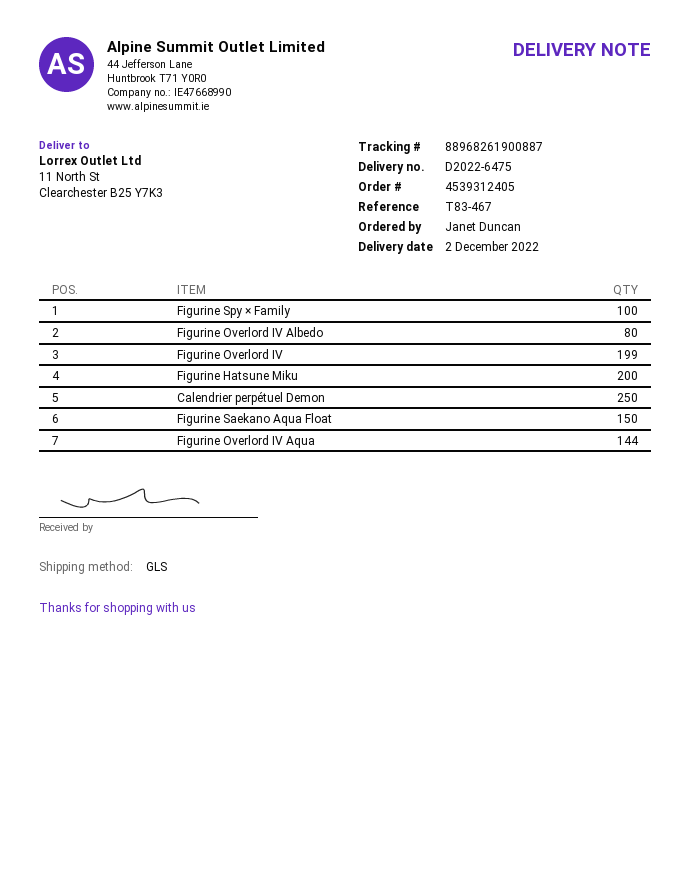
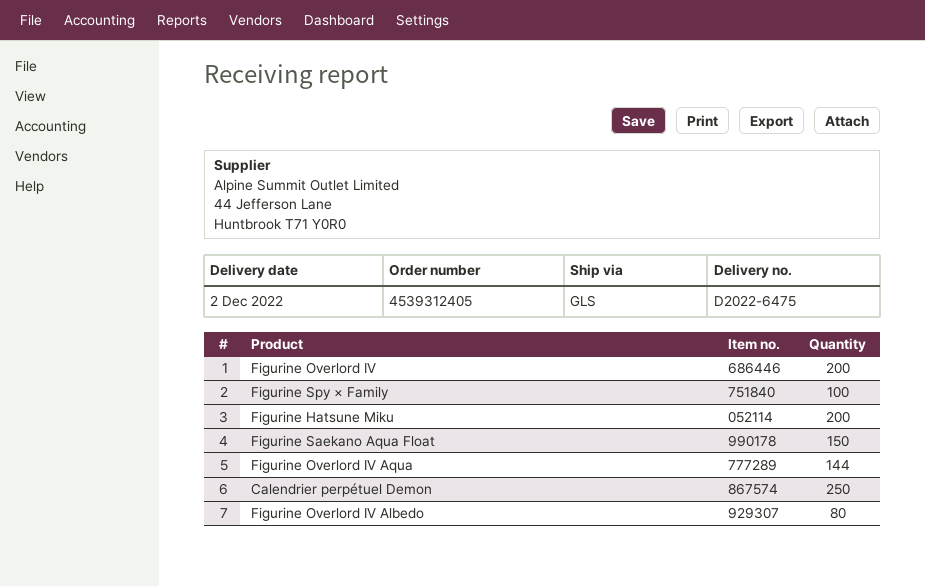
Figurine Overlord IV: 199 -> 200

